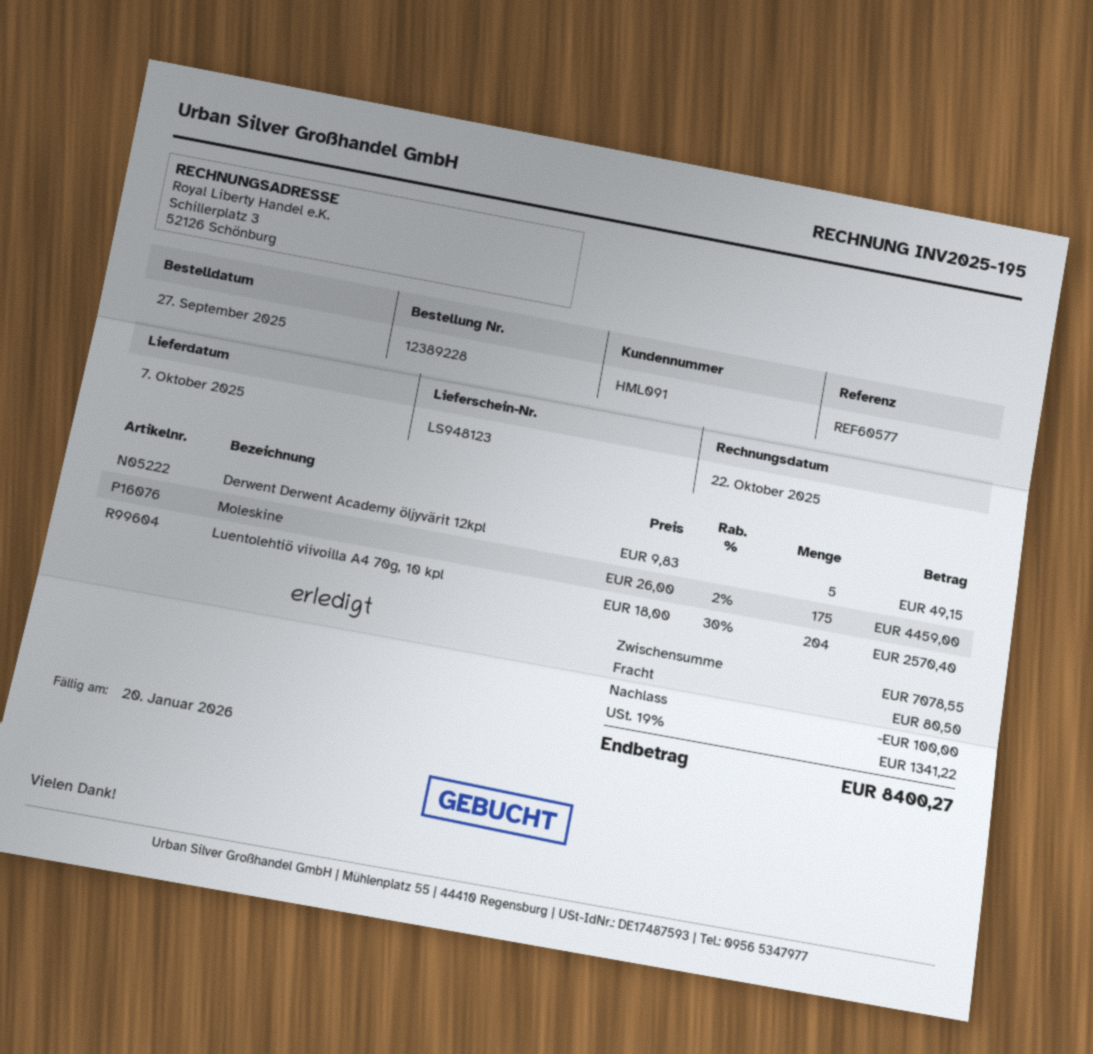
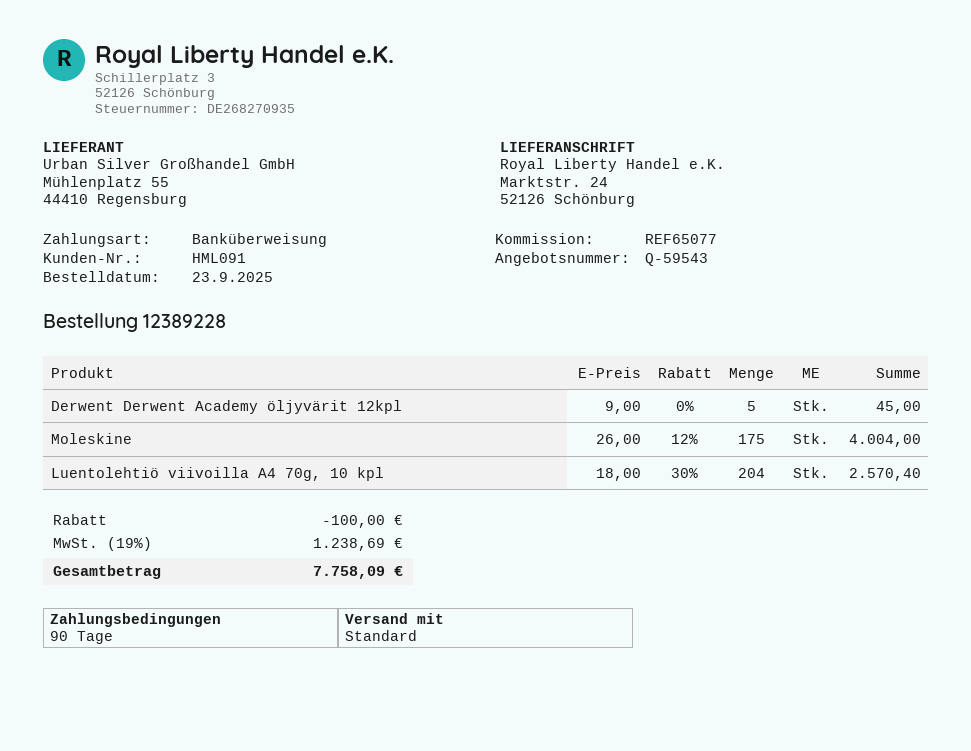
order date: 2025-09-27 -> 2025-09-23
reference: REF60577 -> REF65077
Derwent Derwent Academy öljyvärit 12kpl: 5 x 9.83 = 49.15 -> 5 x 9.00 = 45.00
Moleskine: 175 x 26.00 - 2% = 4459.00 -> 175 x 26.00 - 12% = 4004.00
shipping: 80.50 -> none
tax: 19% = 1341.22 -> 19% = 1238.69
total: 8400.27 -> 7758.09

